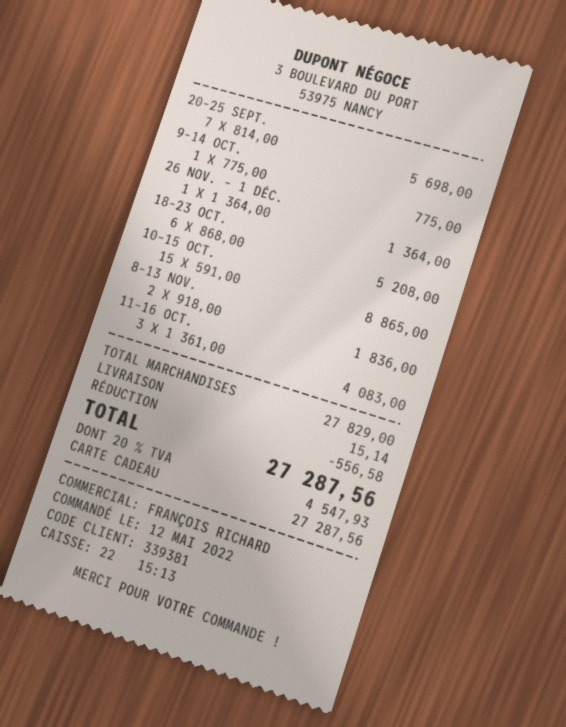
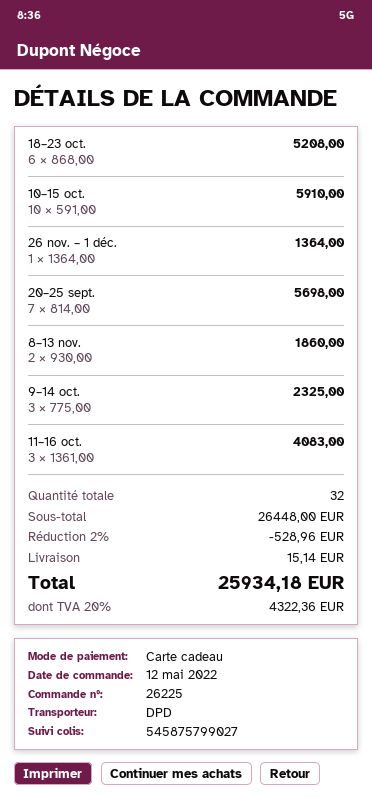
9–14 OCT.: 1 x 775.00 = 775.00 -> 3 x 775.00 = 2325.00
10–15 OCT.: 15 x 591.00 = 8865.00 -> 10 x 591.00 = 5910.00
8–13 NOV.: 2 x 918.00 = 1836.00 -> 2 x 930.00 = 1860.00
subtotal: 27829.00 -> 26448.00
discount: 556.58 -> 528.96
tax: 20% = 4547.93 -> 20% = 4322.36
total: 27287.56 -> 25934.18

